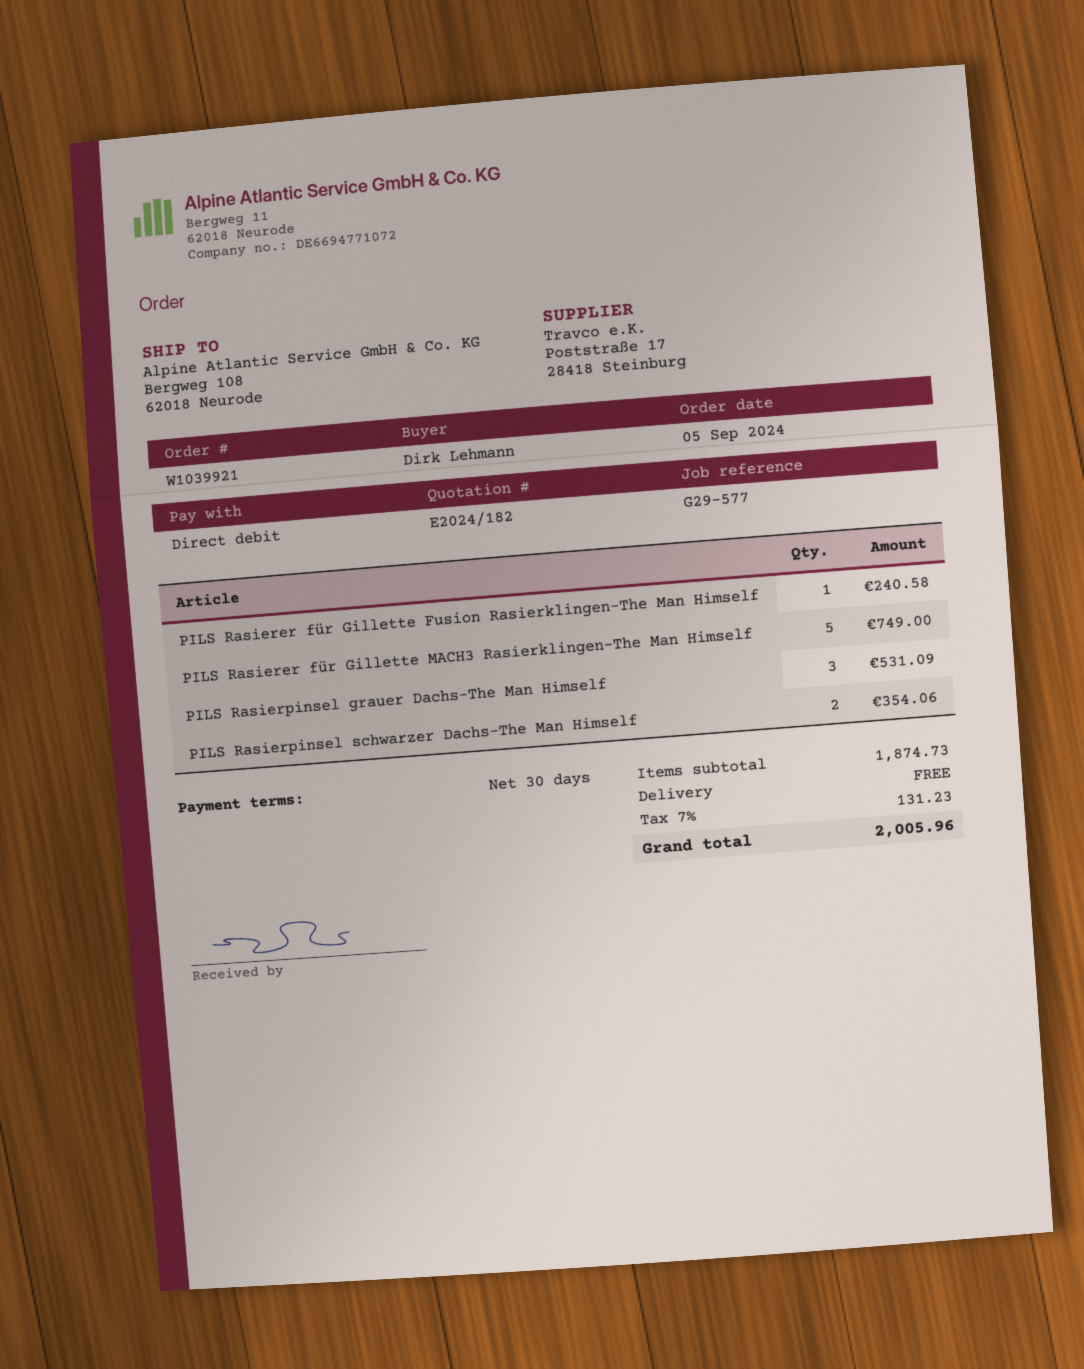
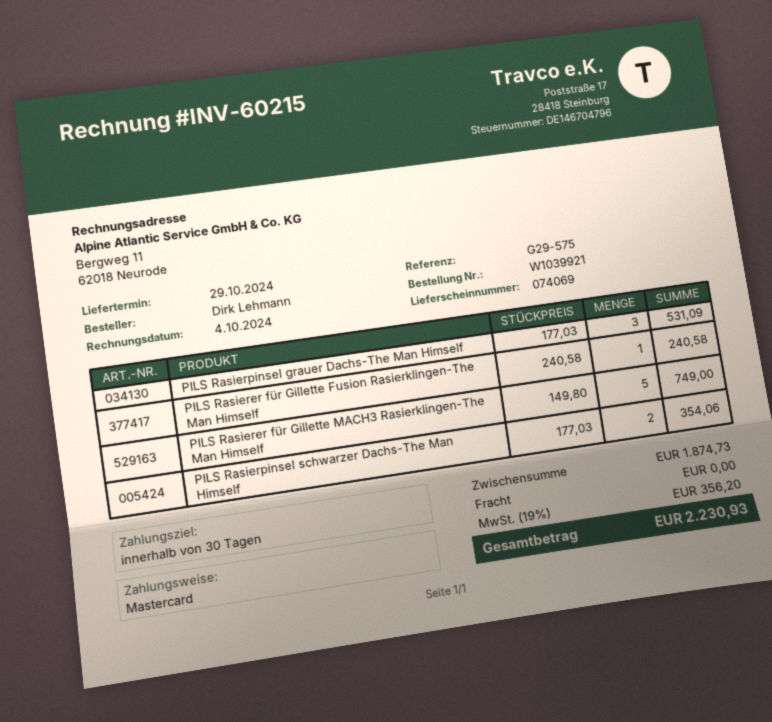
reference: G29-577 -> G29-575
payment method: direct debit -> Mastercard
tax: 7% = 131.23 -> 19% = 356.20
total: 2005.96 -> 2230.93

